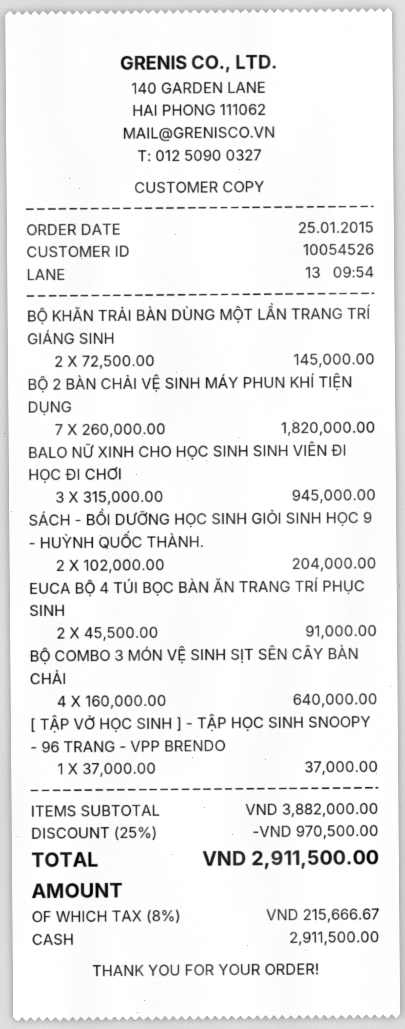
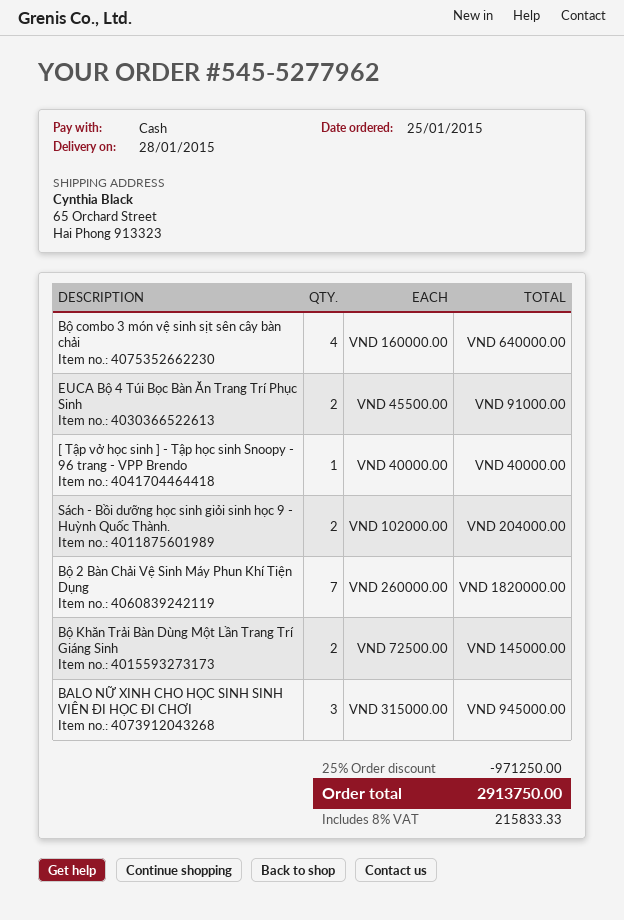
[ TẬP VỞ HỌC SINH ] - TẬP HỌC SINH SNOOPY - 96 TRANG - VPP BRENDO: 1 x 37000.00 = 37000.00 -> 1 x 40000.00 = 40000.00
discount: 25% = 970500.00 -> 25% = 971250.00
tax: 8% = 215666.67 -> 8% = 215833.33
total: 2911500.00 -> 2913750.00

